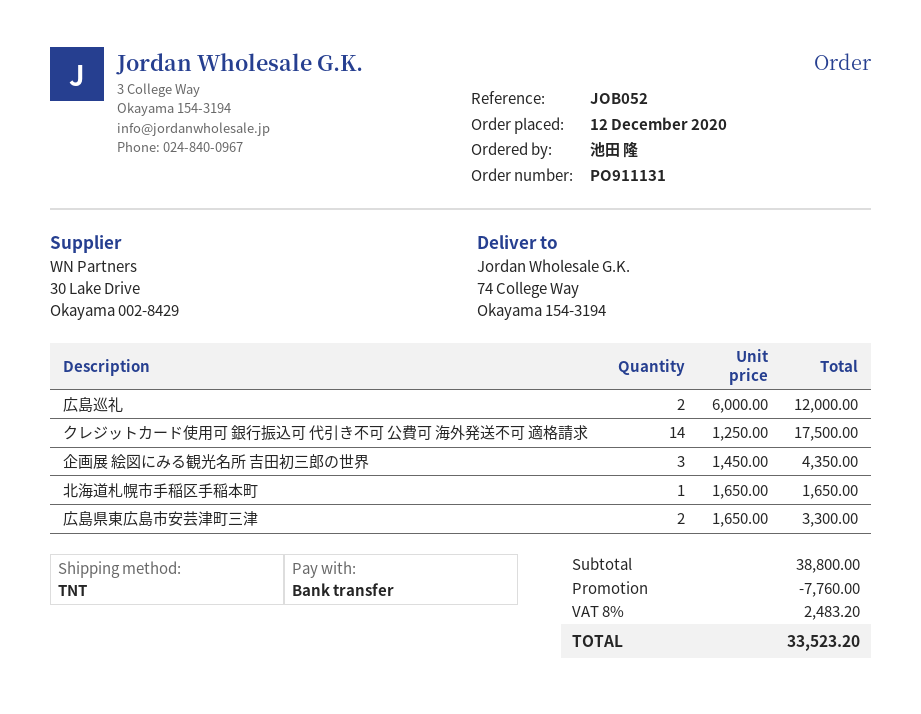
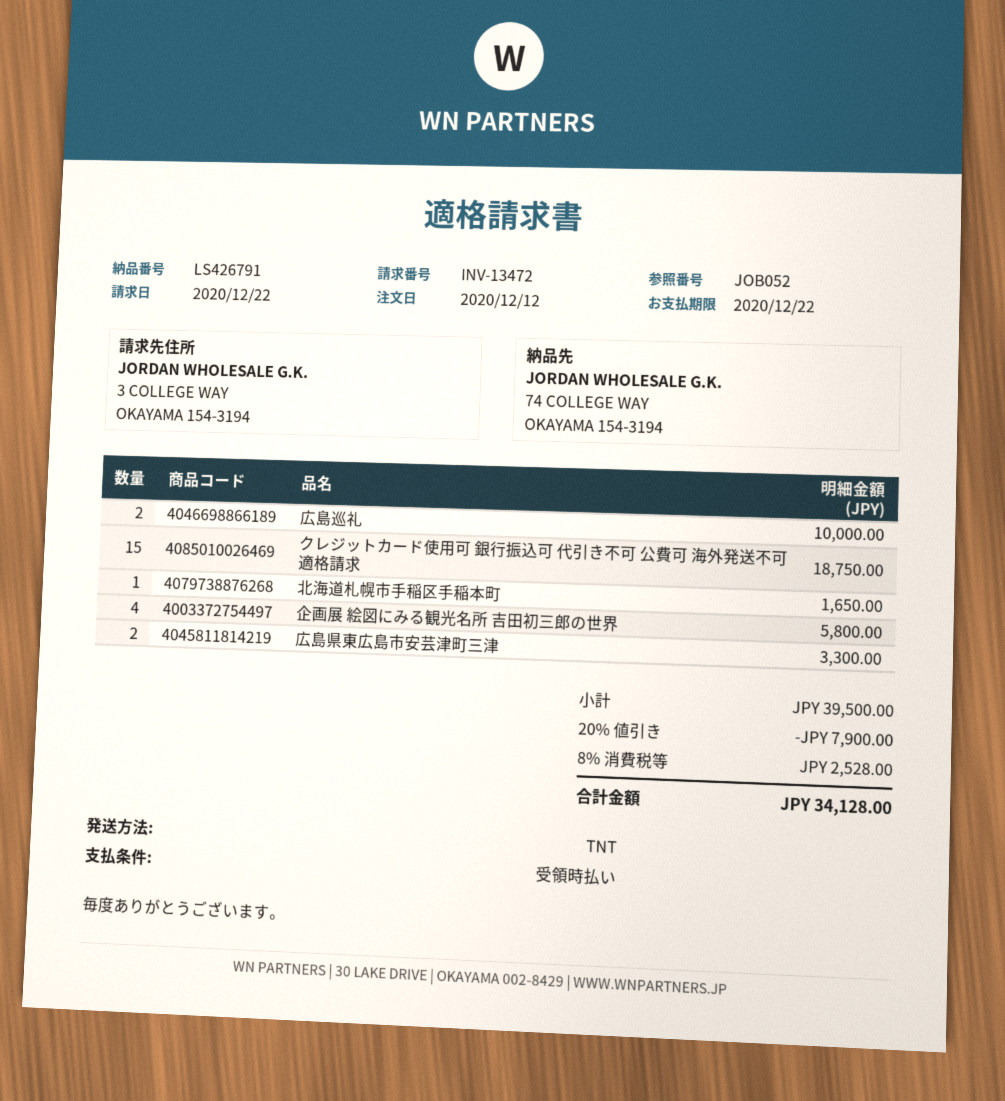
広島巡礼: 2 for 12000.00 -> 2 for 10000.00
クレジットカード使用可 銀行振込可 代引き不可 公費可 海外発送不可 適格請求: 14 for 17500.00 -> 15 for 18750.00
企画展 絵図にみる観光名所 吉田初三郎の世界: 3 for 4350.00 -> 4 for 5800.00
subtotal: 38800.00 -> 39500.00
discount: 7760.00 -> 7900.00
tax: 8% = 2483.20 -> 8% = 2528.00
total: 33523.20 -> 34128.00

